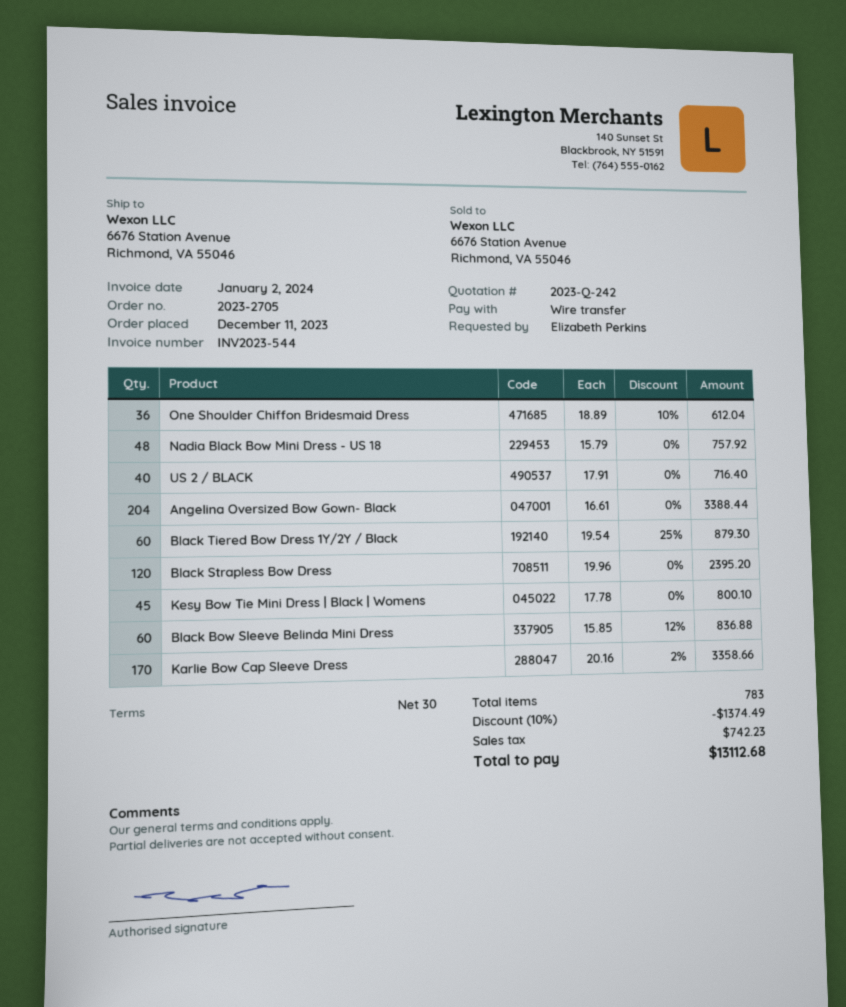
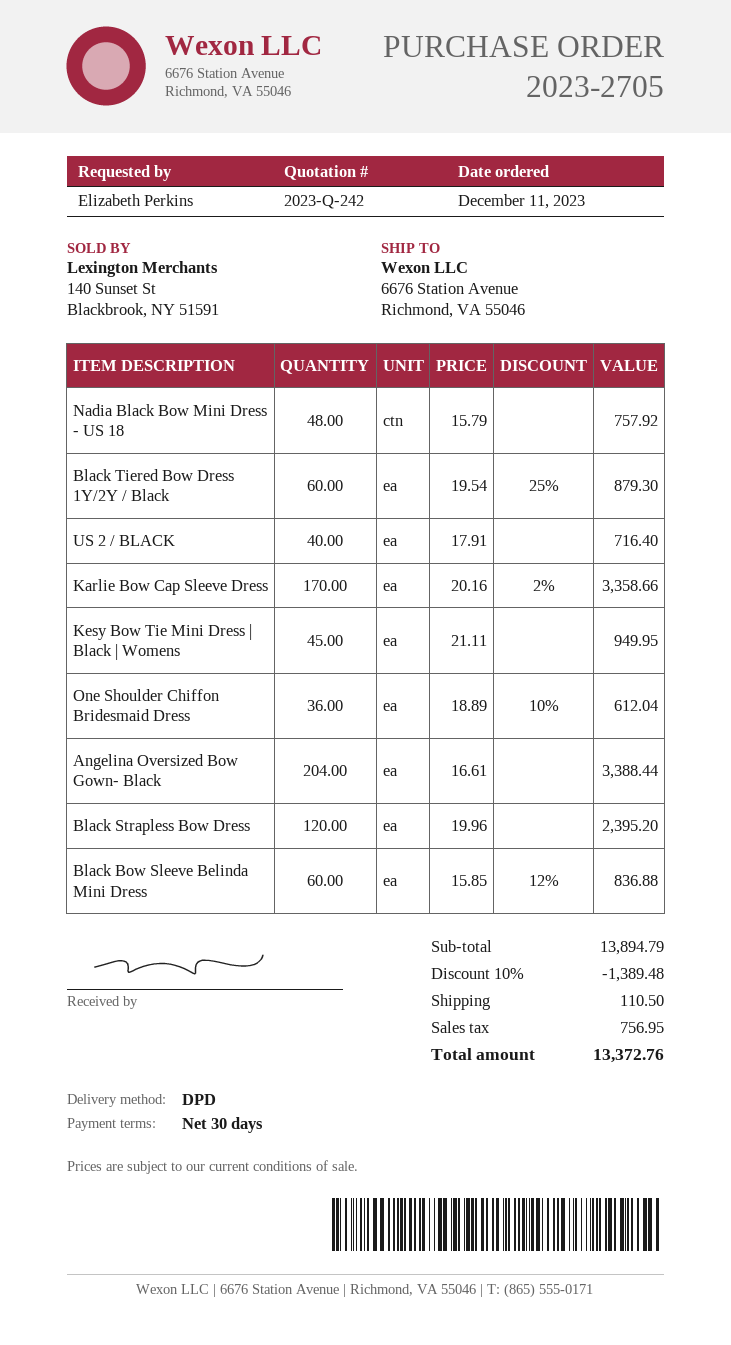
Kesy Bow Tie Mini Dress | Black | Womens: 45 x 17.78 = 800.10 -> 45 x 21.11 = 949.95
discount: 10% = 1374.49 -> 10% = 1389.48
shipping: none -> 110.50
tax: 742.23 -> 756.95
total: 13112.68 -> 13372.76

